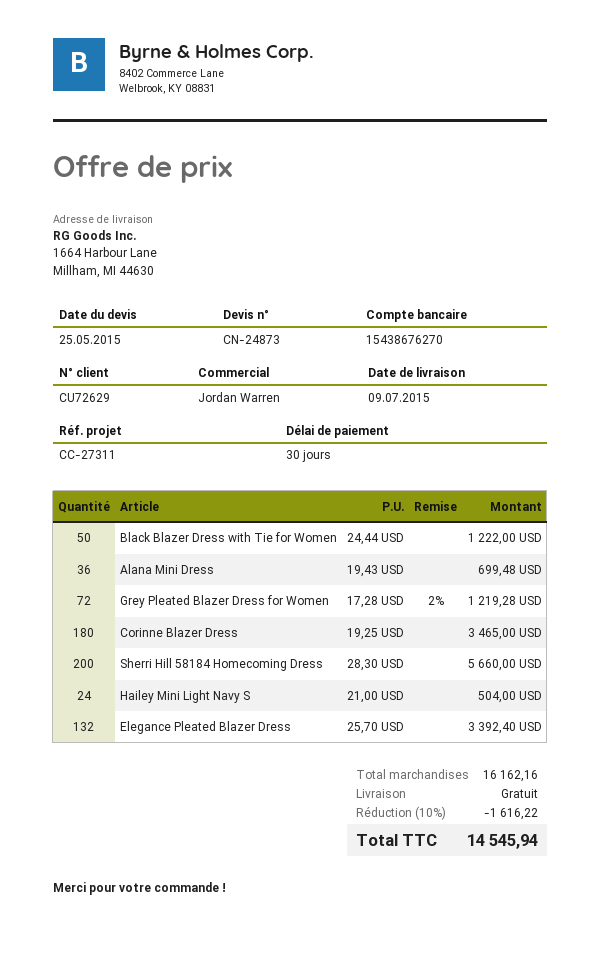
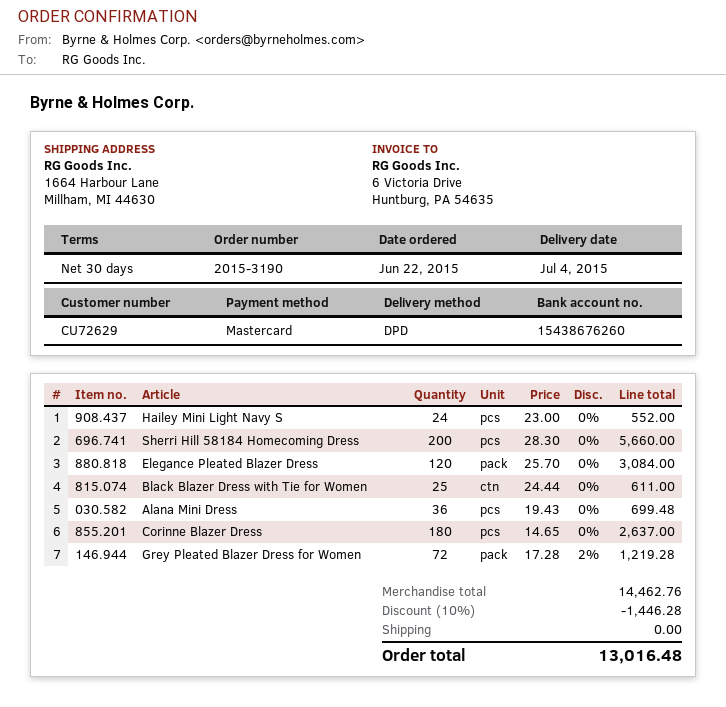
delivery date: 2015-07-09 -> 2015-07-04
bank account: 15438676270 -> 15438676260
Black Blazer Dress with Tie for Women: 50 x 24.44 = 1222.00 -> 25 x 24.44 = 611.00
Corinne Blazer Dress: 180 x 19.25 = 3465.00 -> 180 x 14.65 = 2637.00
Hailey Mini Light Navy S: 24 x 21.00 = 504.00 -> 24 x 23.00 = 552.00
Elegance Pleated Blazer Dress: 132 x 25.70 = 3392.40 -> 120 x 25.70 = 3084.00
subtotal: 16162.16 -> 14462.76
discount: 10% = 1616.22 -> 10% = 1446.28
total: 14545.94 -> 13016.48

